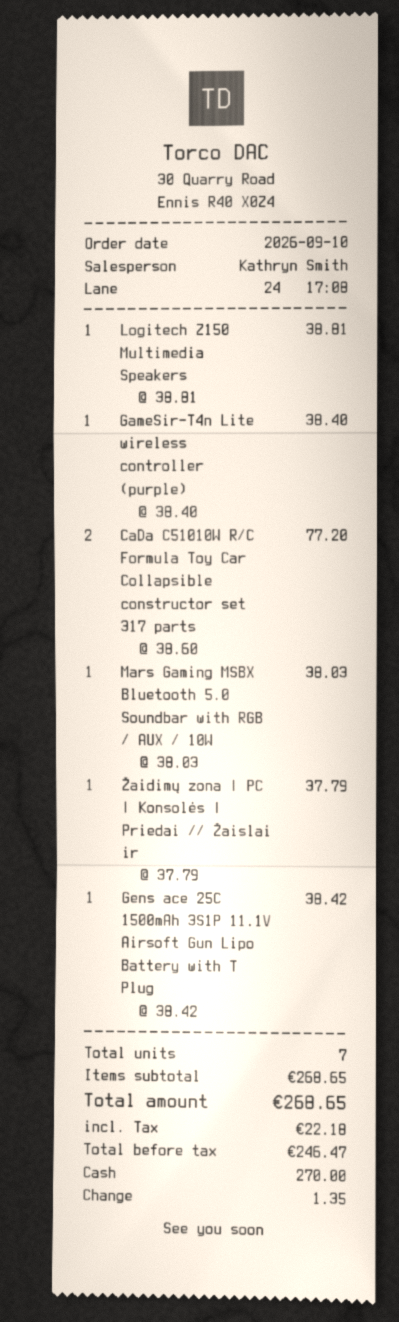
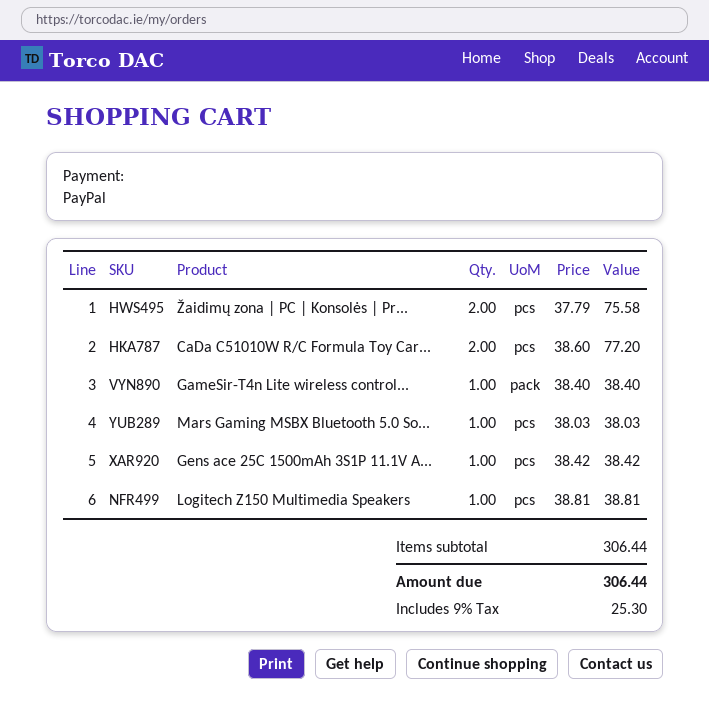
payment method: cash -> PayPal
Žaidimų zona | PC | Konsolės | Priedai // Žaislai ir: 1 x 37.79 = 37.79 -> 2 x 37.79 = 75.58
subtotal: 268.65 -> 306.44
tax: 22.18 -> 25.30
total: 268.65 -> 306.44

